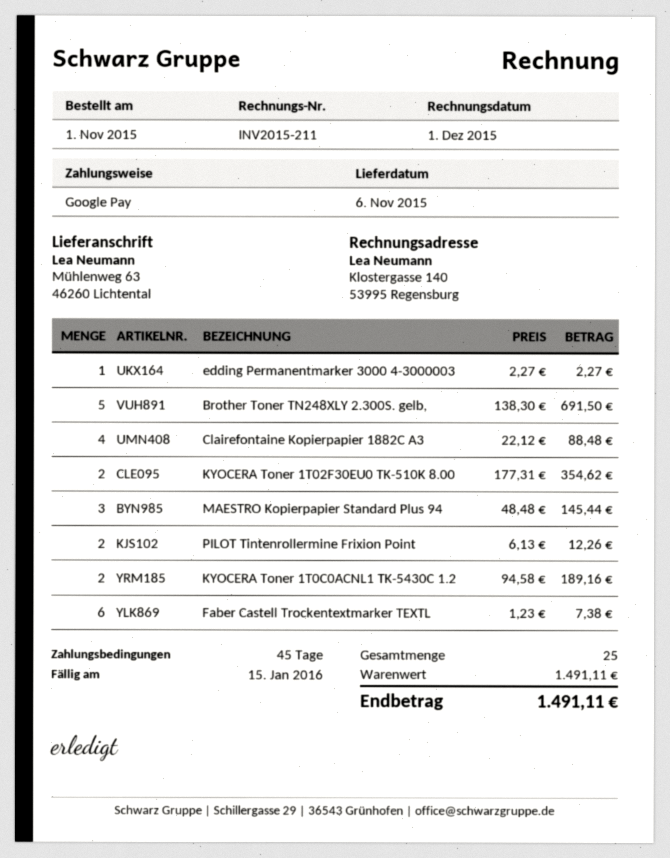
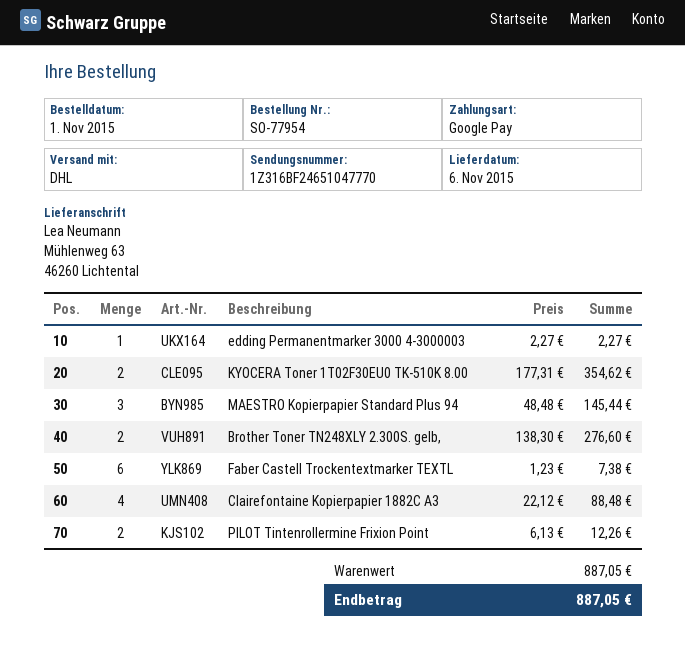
Brother Toner TN248XLY 2.300S. gelb,: 5 x 138.30 = 691.50 -> 2 x 138.30 = 276.60
KYOCERA Toner 1T0C0ACNL1 TK-5430C 1.2: 2 x 94.58 = 189.16 -> none
subtotal: 1491.11 -> 887.05
total: 1491.11 -> 887.05

